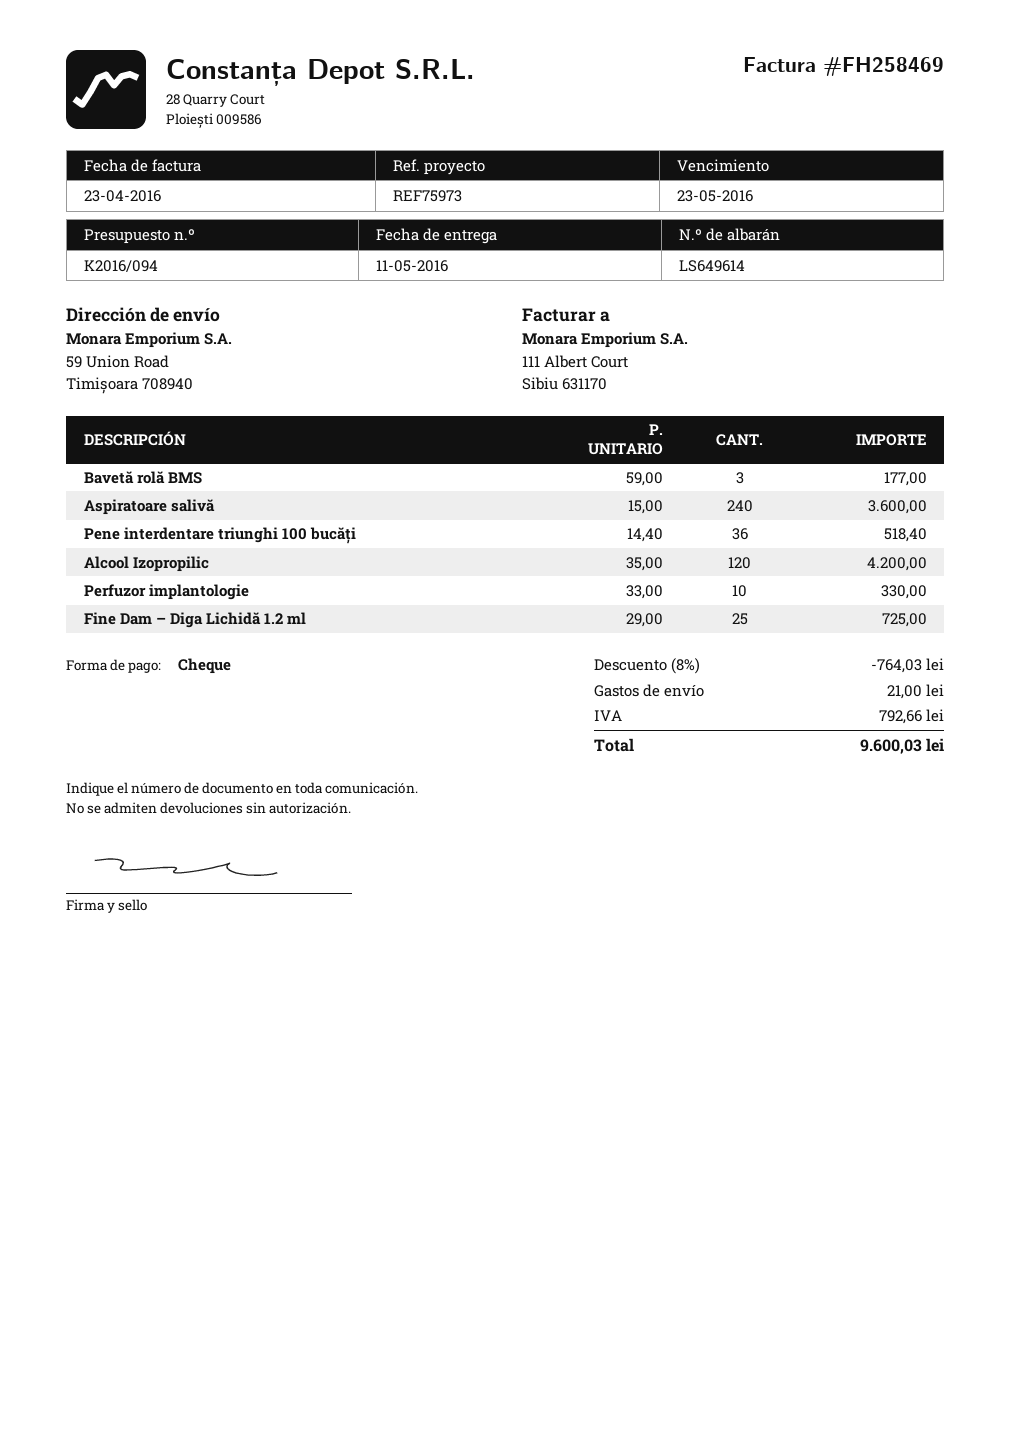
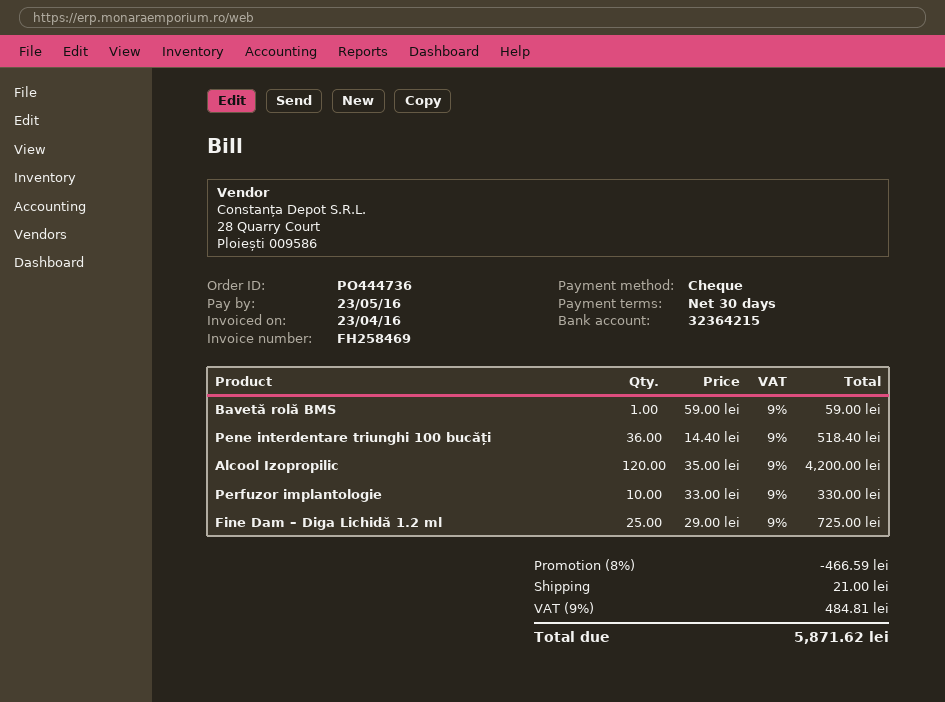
Bavetă rolă BMS: 3 x 59.00 = 177.00 -> 1 x 59.00 = 59.00
Aspiratoare salivă: 240 x 15.00 = 3600.00 -> none
discount: 8% = 764.03 -> 8% = 466.59
tax: 792.66 -> 484.81
total: 9600.03 -> 5871.62

